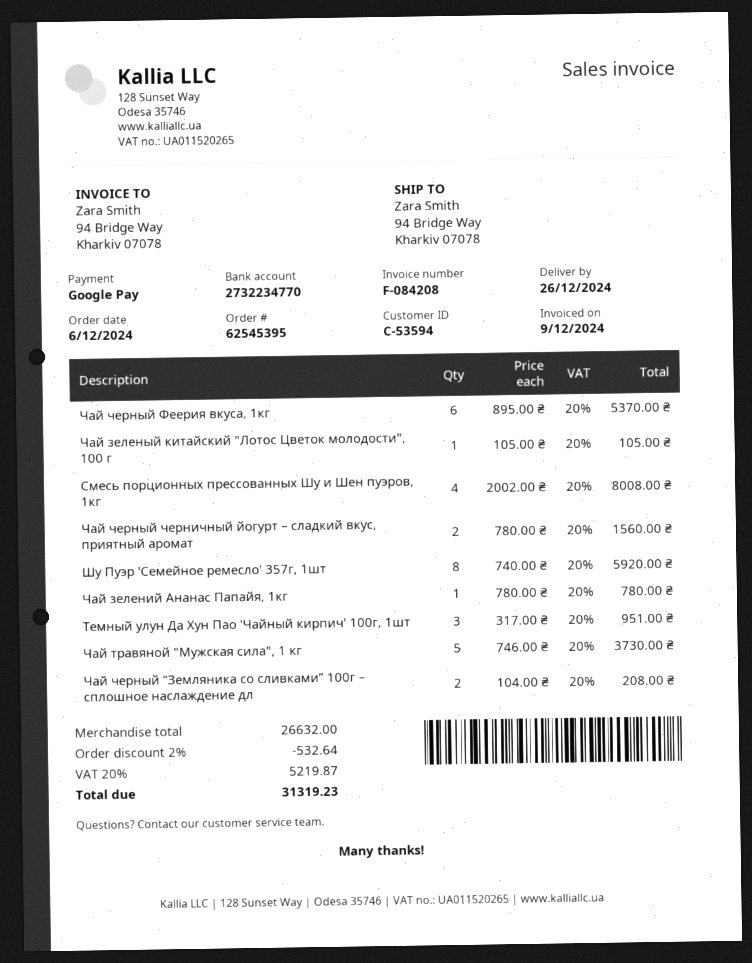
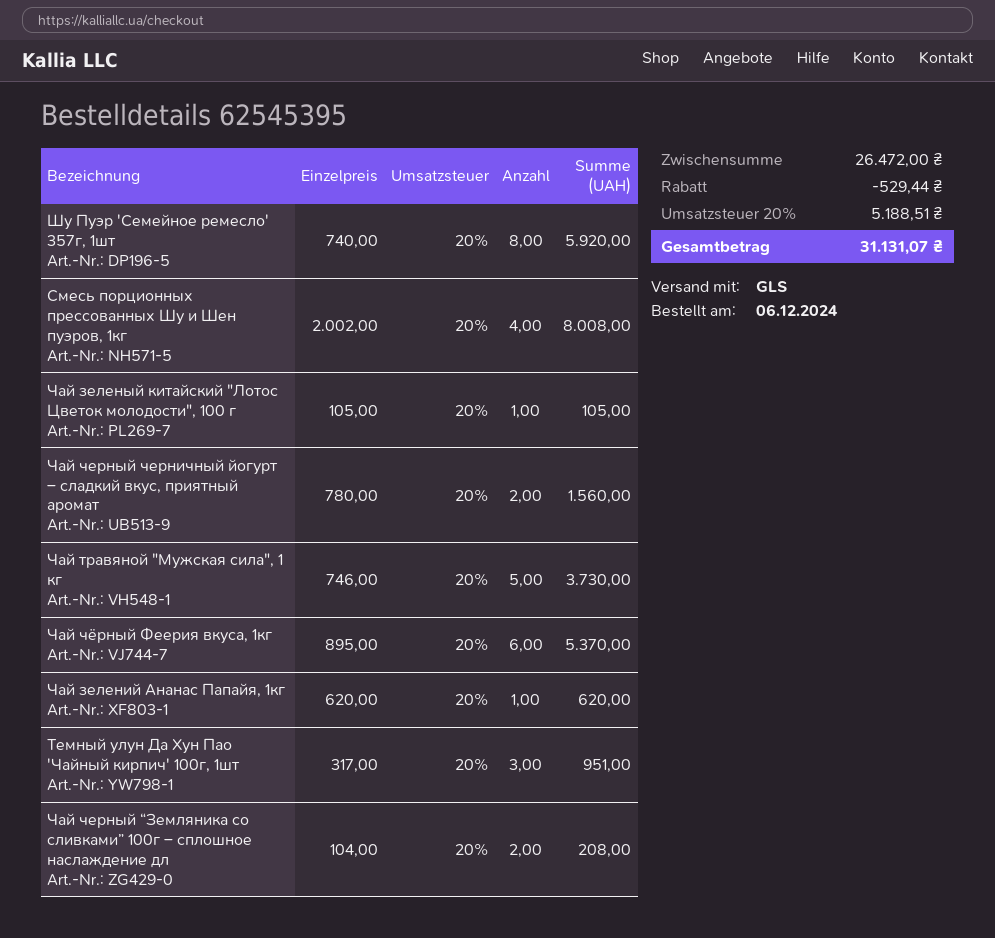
Чай зелений Ананас Папайя, 1кг: 1 x 780.00 = 780.00 -> 1 x 620.00 = 620.00
subtotal: 26632.00 -> 26472.00
discount: 532.64 -> 529.44
tax: 20% = 5219.87 -> 20% = 5188.51
total: 31319.23 -> 31131.07

